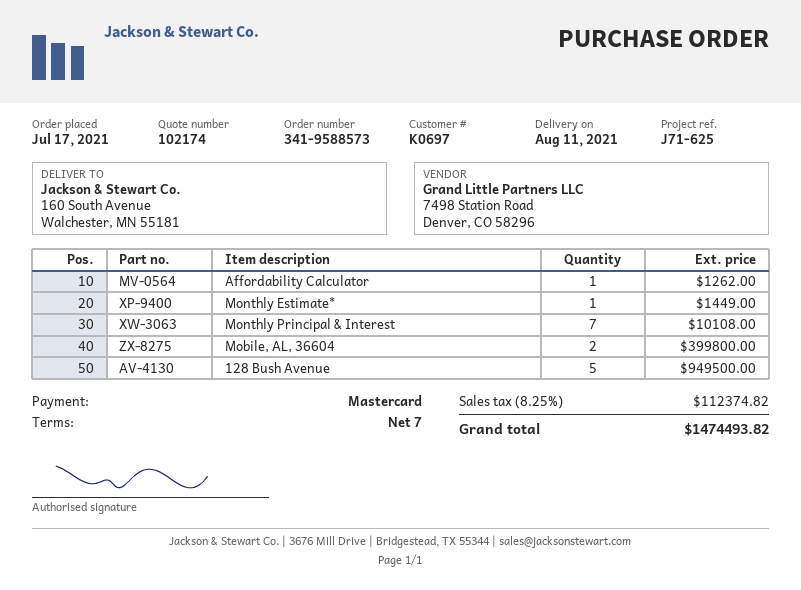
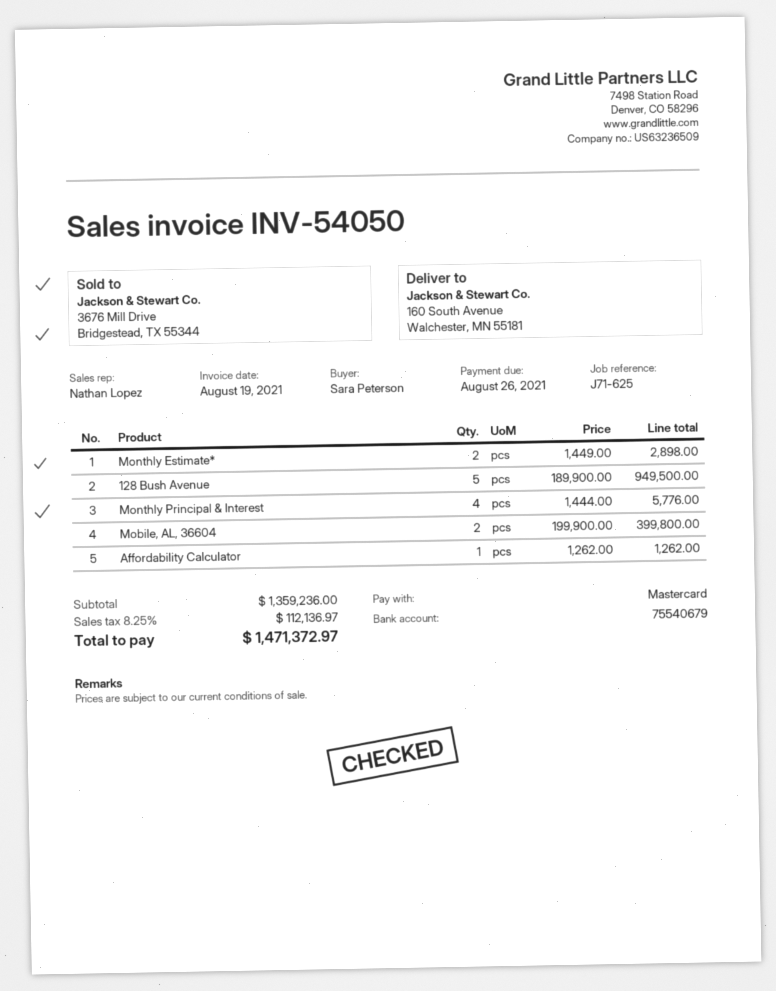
Monthly Estimate*: 1 for 1449.00 -> 2 for 2898.00
Monthly Principal & Interest: 7 for 10108.00 -> 4 for 5776.00
tax: 8.25% = 112374.82 -> 8.25% = 112136.97
total: 1474493.82 -> 1471372.97

